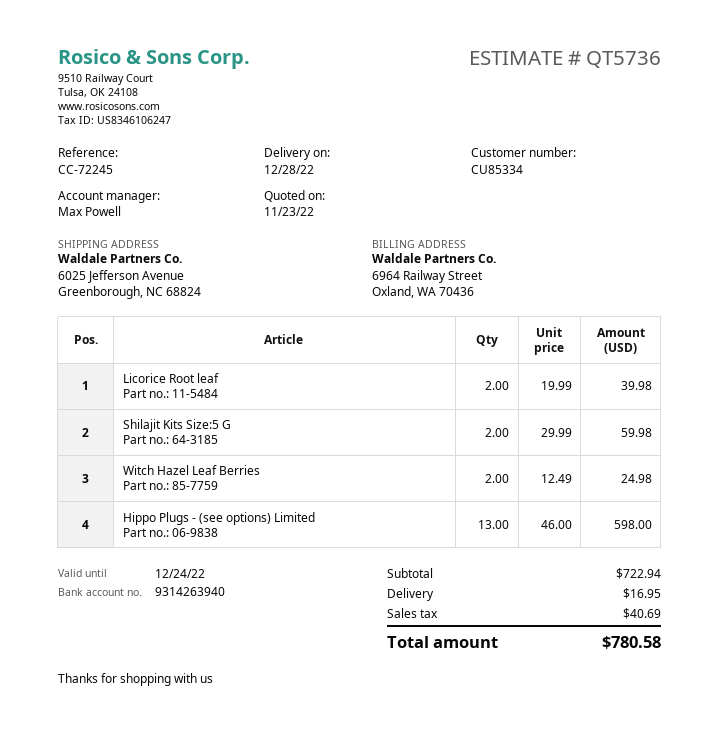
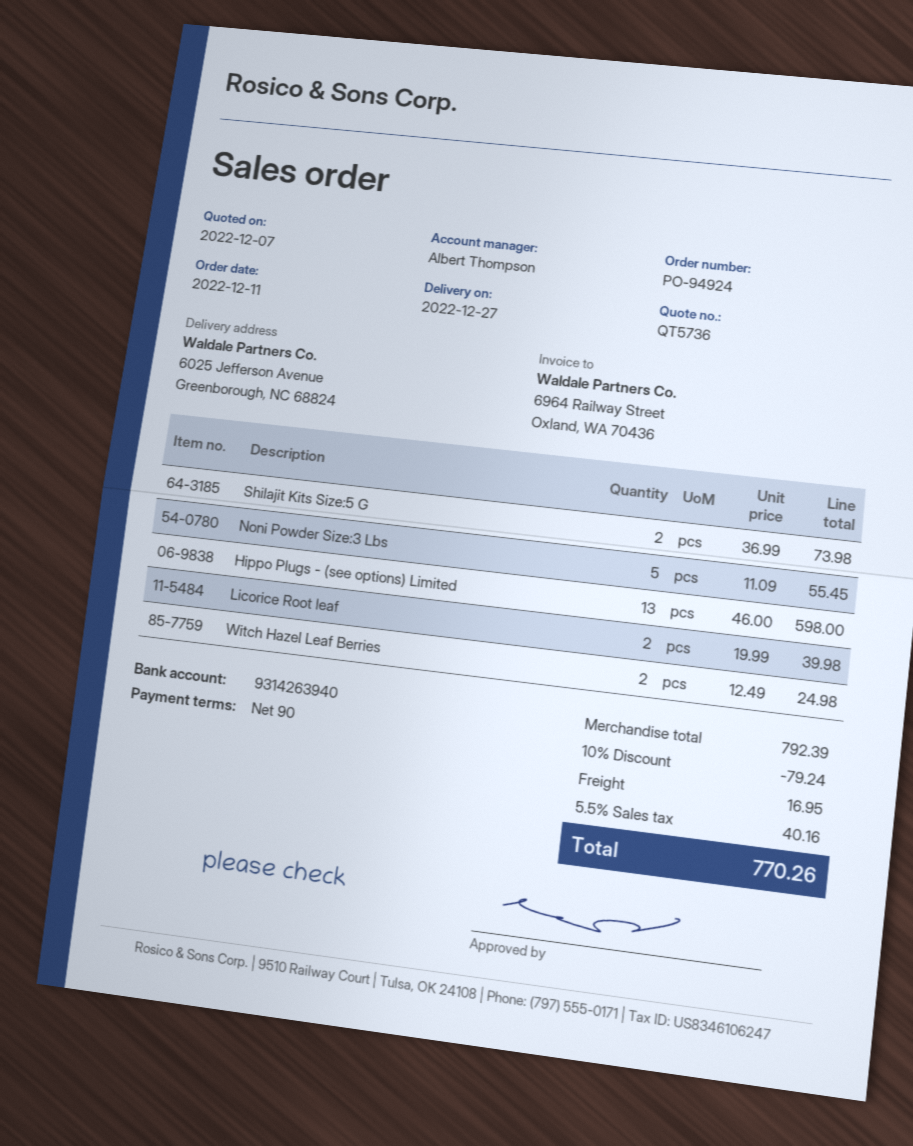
quote date: 2022-11-23 -> 2022-12-07
delivery date: 2022-12-28 -> 2022-12-27
sales rep: Max Powell -> Albert Thompson
Shilajit Kits Size:5 G: 2 x 29.99 = 59.98 -> 2 x 36.99 = 73.98
Noni Powder Size:3 Lbs: none -> 5 x 11.09 = 55.45
subtotal: 722.94 -> 792.39
discount: none -> 10% = 79.24
tax: 40.69 -> 40.16
total: 780.58 -> 770.26

